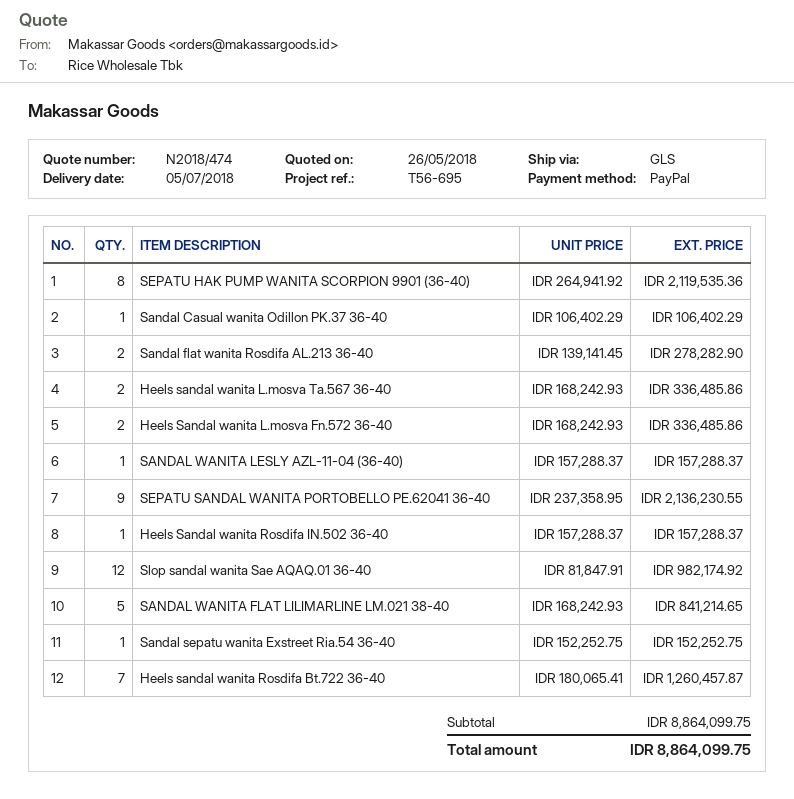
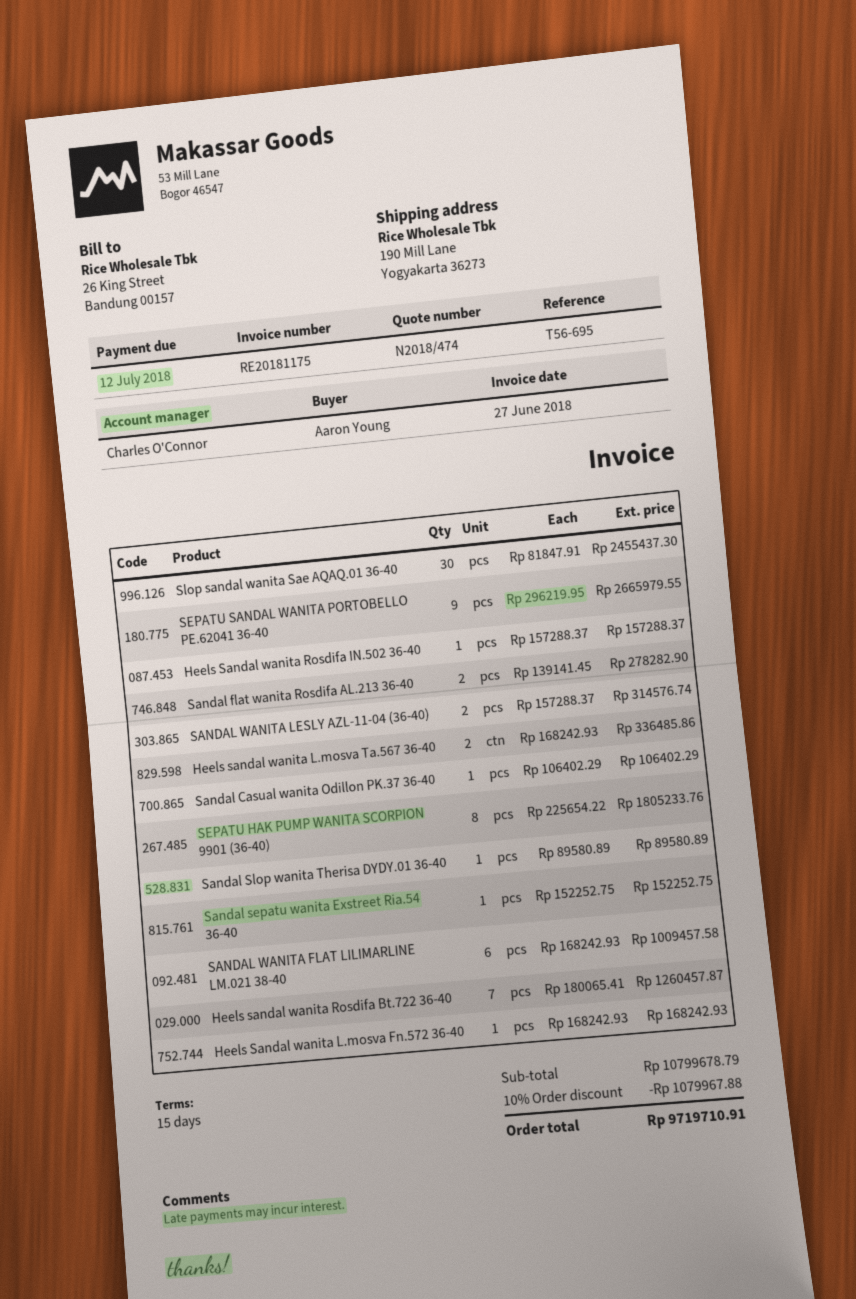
SEPATU HAK PUMP WANITA SCORPION 9901 (36-40): 8 x 264941.92 = 2119535.36 -> 8 x 225654.22 = 1805233.76
Heels Sandal wanita L.mosva Fn.572 36-40: 2 x 168242.93 = 336485.86 -> 1 x 168242.93 = 168242.93
SANDAL WANITA LESLY AZL-11-04 (36-40): 1 x 157288.37 = 157288.37 -> 2 x 157288.37 = 314576.74
SEPATU SANDAL WANITA PORTOBELLO PE.62041 36-40: 9 x 237358.95 = 2136230.55 -> 9 x 296219.95 = 2665979.55
Slop sandal wanita Sae AQAQ.01 36-40: 12 x 81847.91 = 982174.92 -> 30 x 81847.91 = 2455437.30
SANDAL WANITA FLAT LILIMARLINE LM.021 38-40: 5 x 168242.93 = 841214.65 -> 6 x 168242.93 = 1009457.58
Sandal Slop wanita Therisa DYDY.01 36-40: none -> 1 x 89580.89 = 89580.89
subtotal: 8864099.75 -> 10799678.79
discount: none -> 10% = 1079967.88
total: 8864099.75 -> 9719710.91

